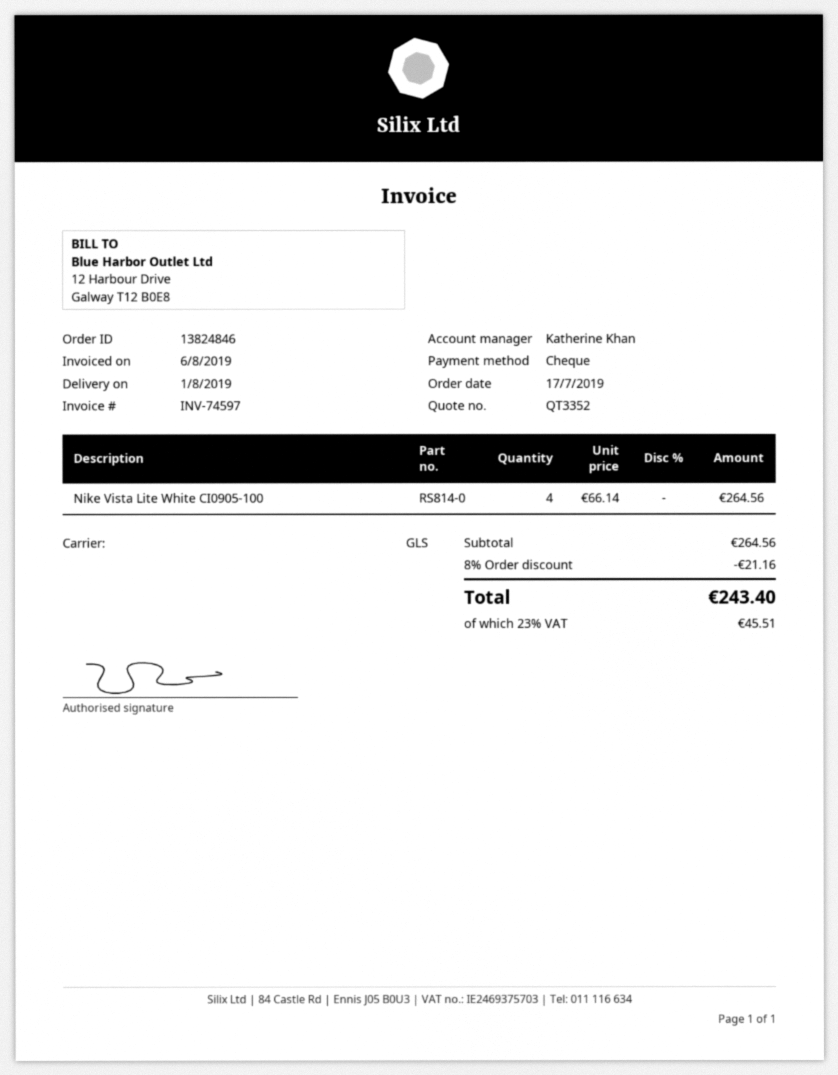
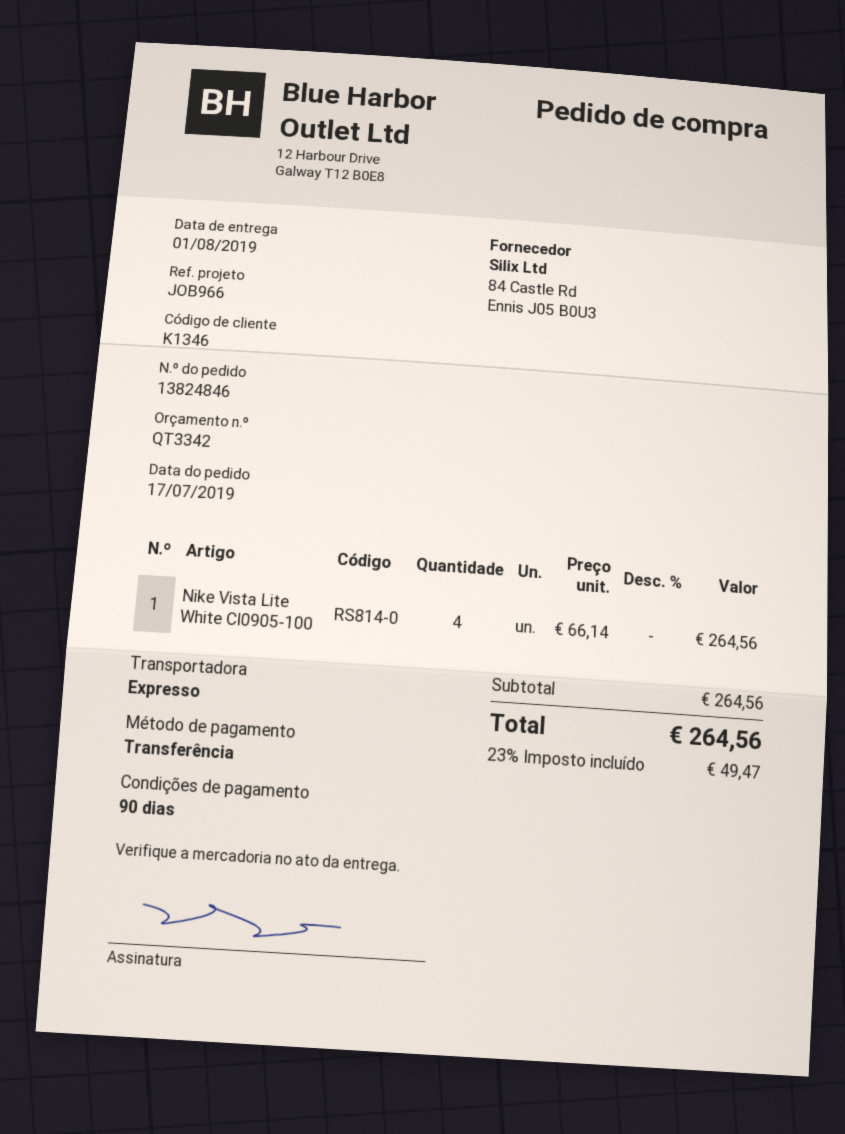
quote number: QT3352 -> QT3342
payment method: cheque -> bank transfer
shipping method: GLS -> express
discount: 8% = 21.16 -> none
tax: 23% = 45.51 -> 23% = 49.47
total: 243.40 -> 264.56

